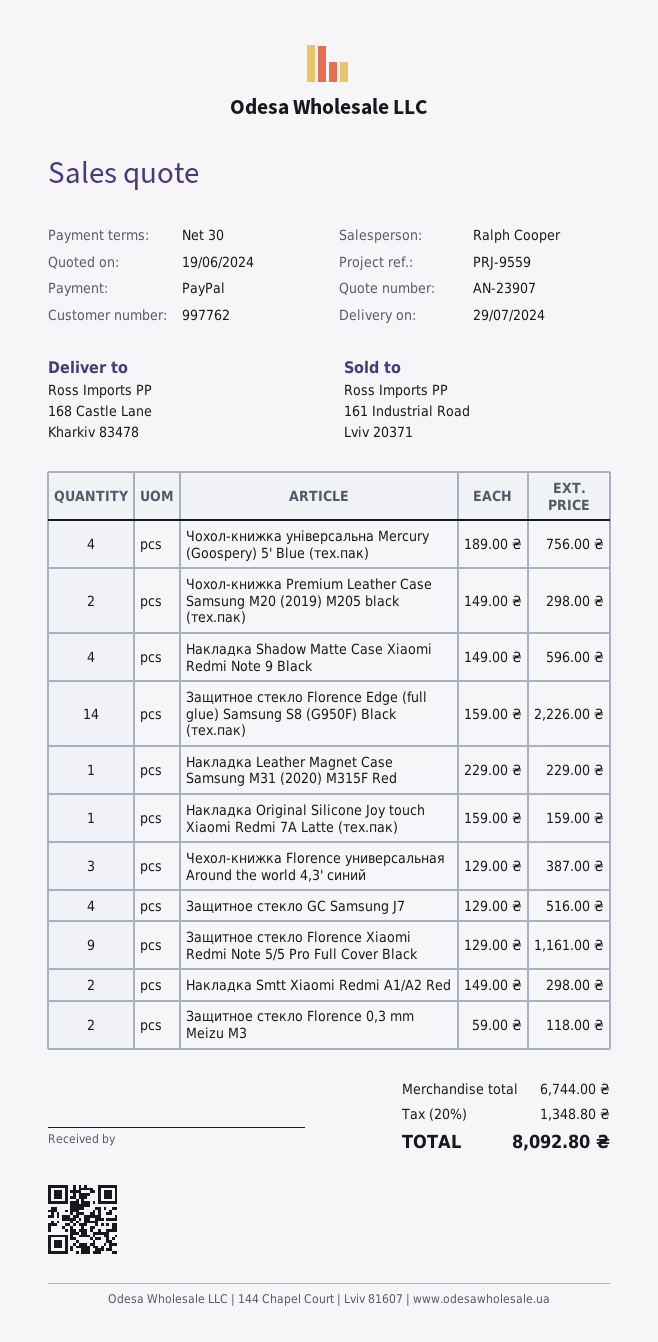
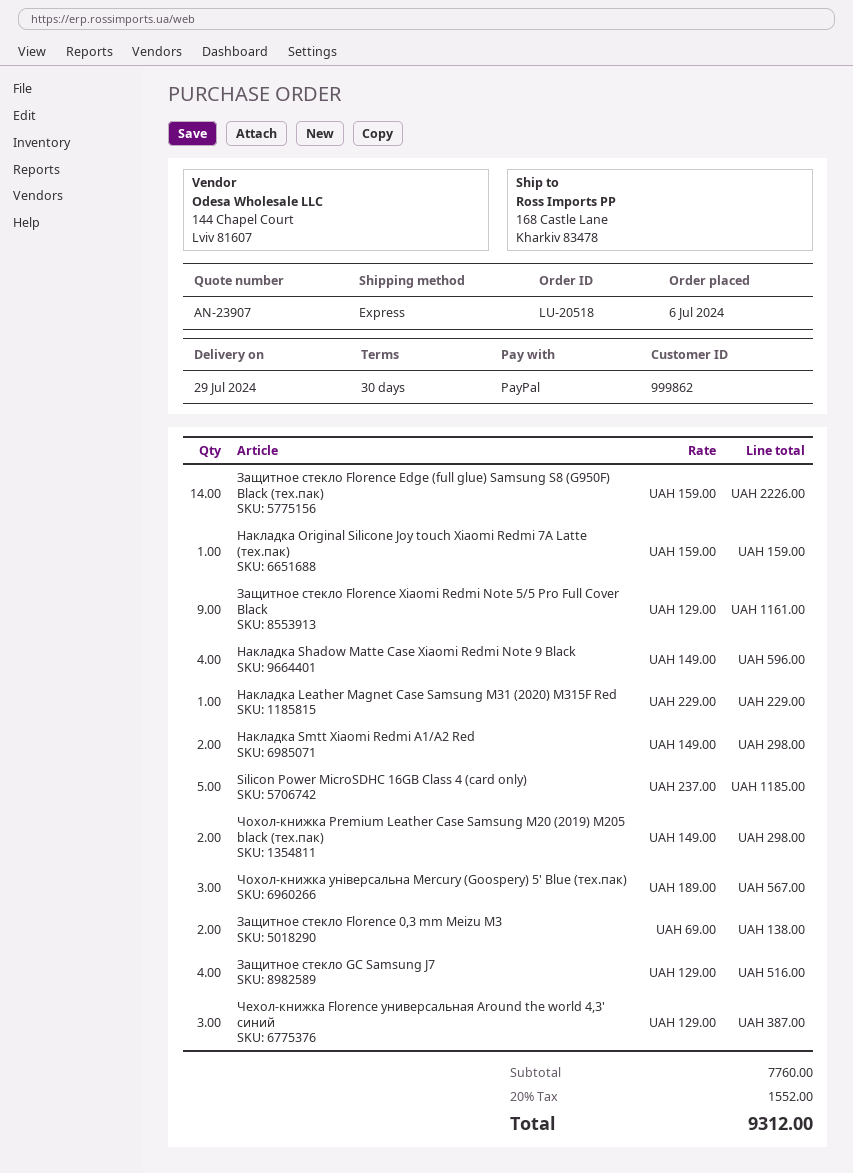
customer number: 997762 -> 999862
Чохол-книжка універсальна Mercury (Goospery) 5' Blue (тех.пак): 4 x 189.00 = 756.00 -> 3 x 189.00 = 567.00
Защитное стекло Florence 0,3 mm Meizu M3: 2 x 59.00 = 118.00 -> 2 x 69.00 = 138.00
Silicon Power MicroSDHC 16GB Class 4 (card only): none -> 5 x 237.00 = 1185.00
subtotal: 6744.00 -> 7760.00
tax: 20% = 1348.80 -> 20% = 1552.00
total: 8092.80 -> 9312.00

